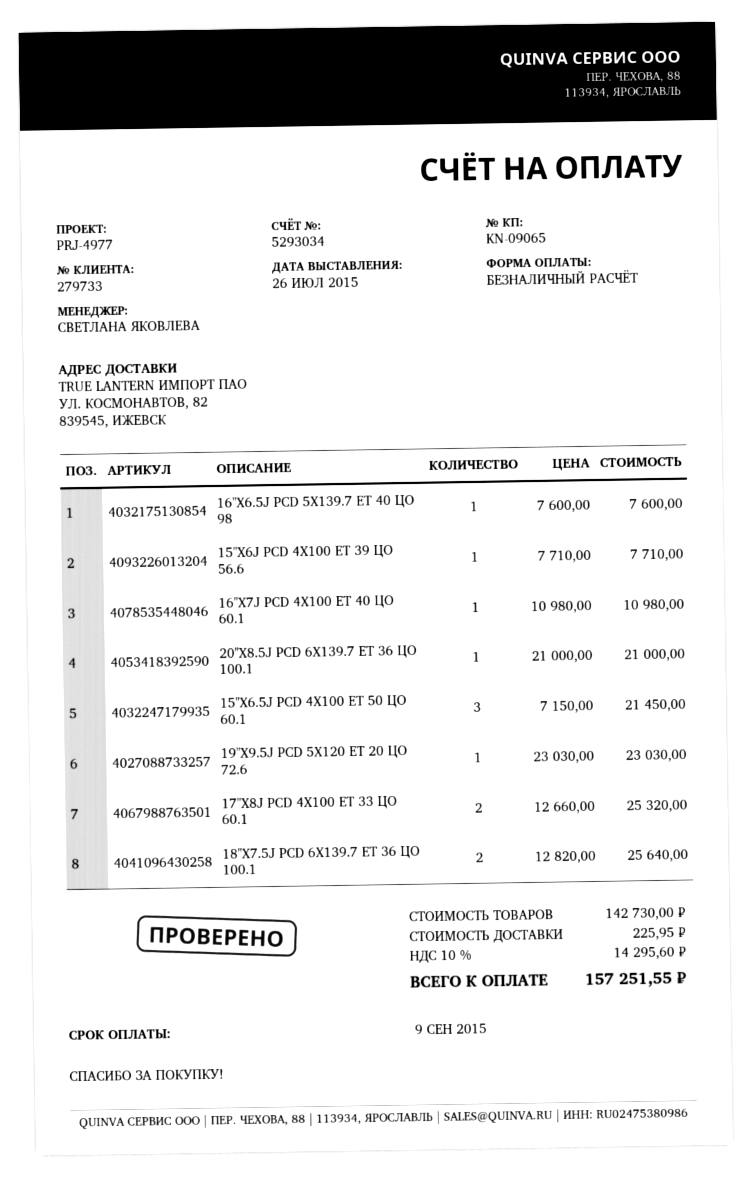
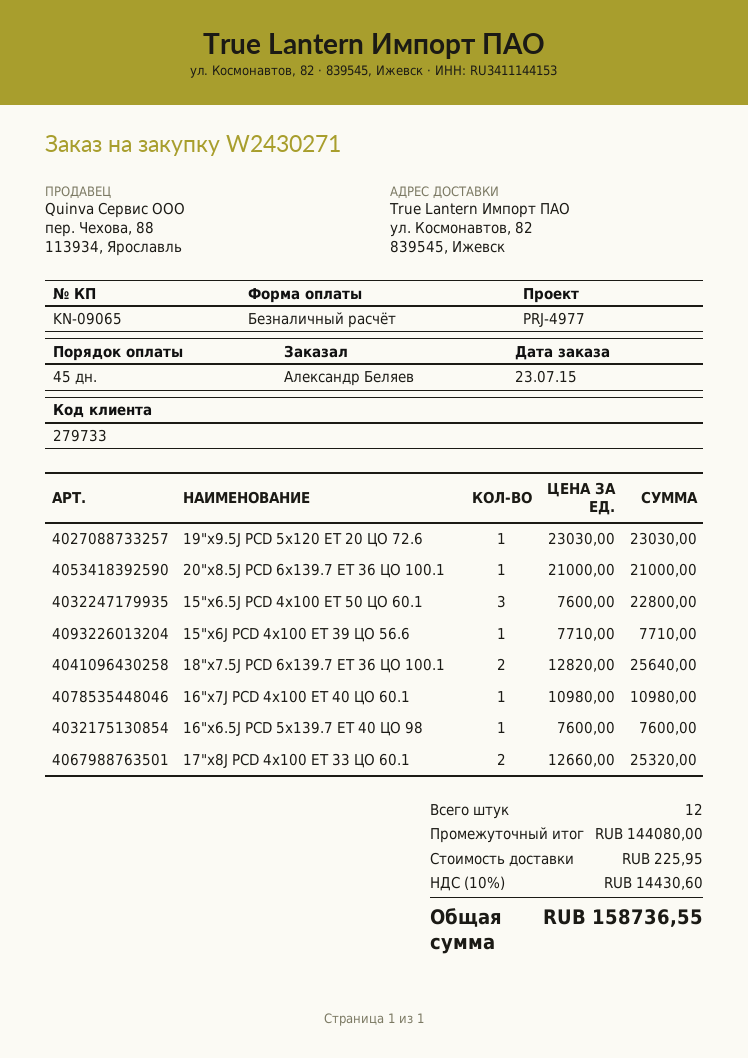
15"X6.5J PCD 4X100 ЕТ 50 ЦО 60.1: 3 x 7150.00 = 21450.00 -> 3 x 7600.00 = 22800.00
subtotal: 142730.00 -> 144080.00
tax: 10% = 14295.60 -> 10% = 14430.60
total: 157251.55 -> 158736.55

